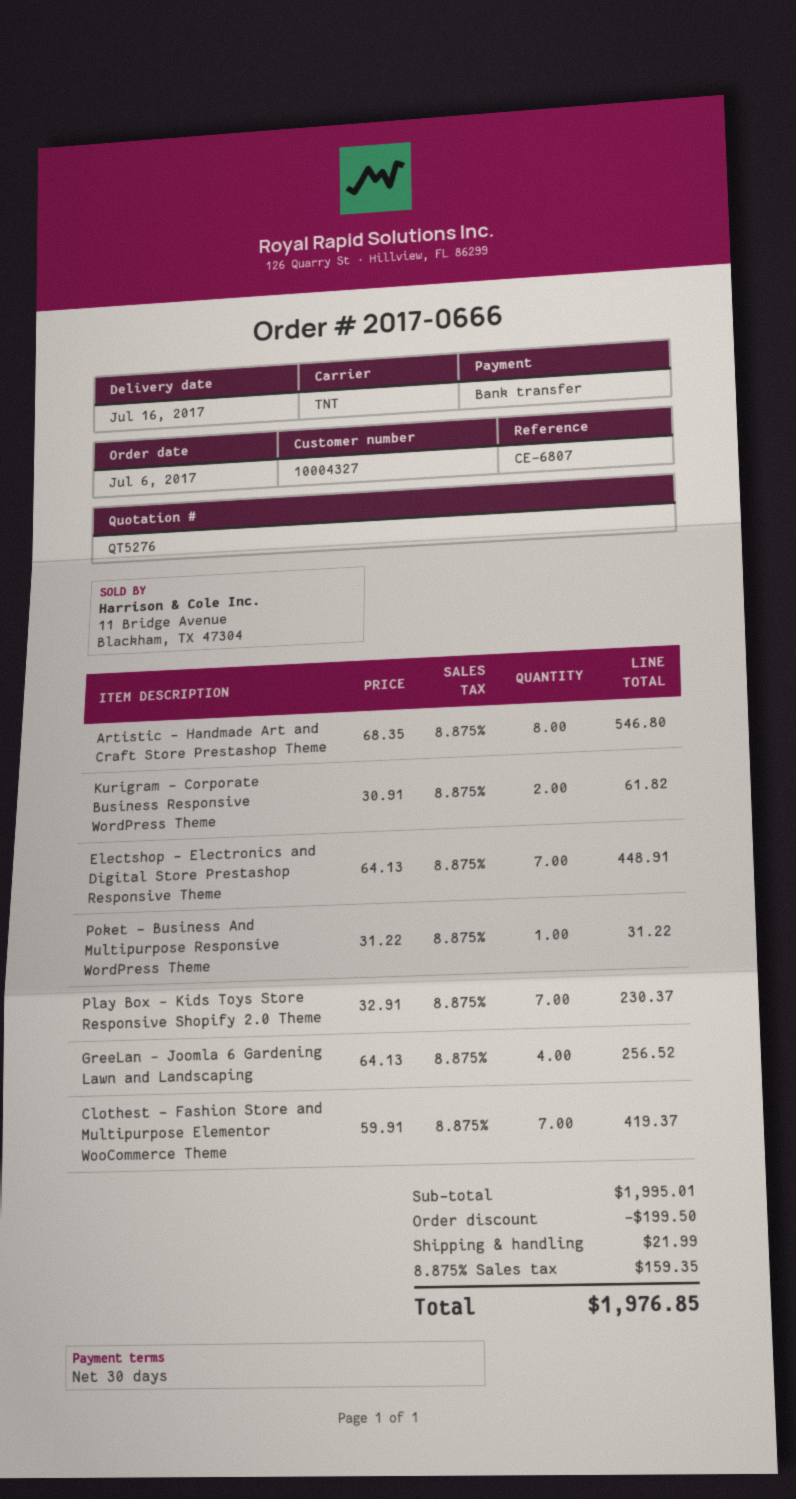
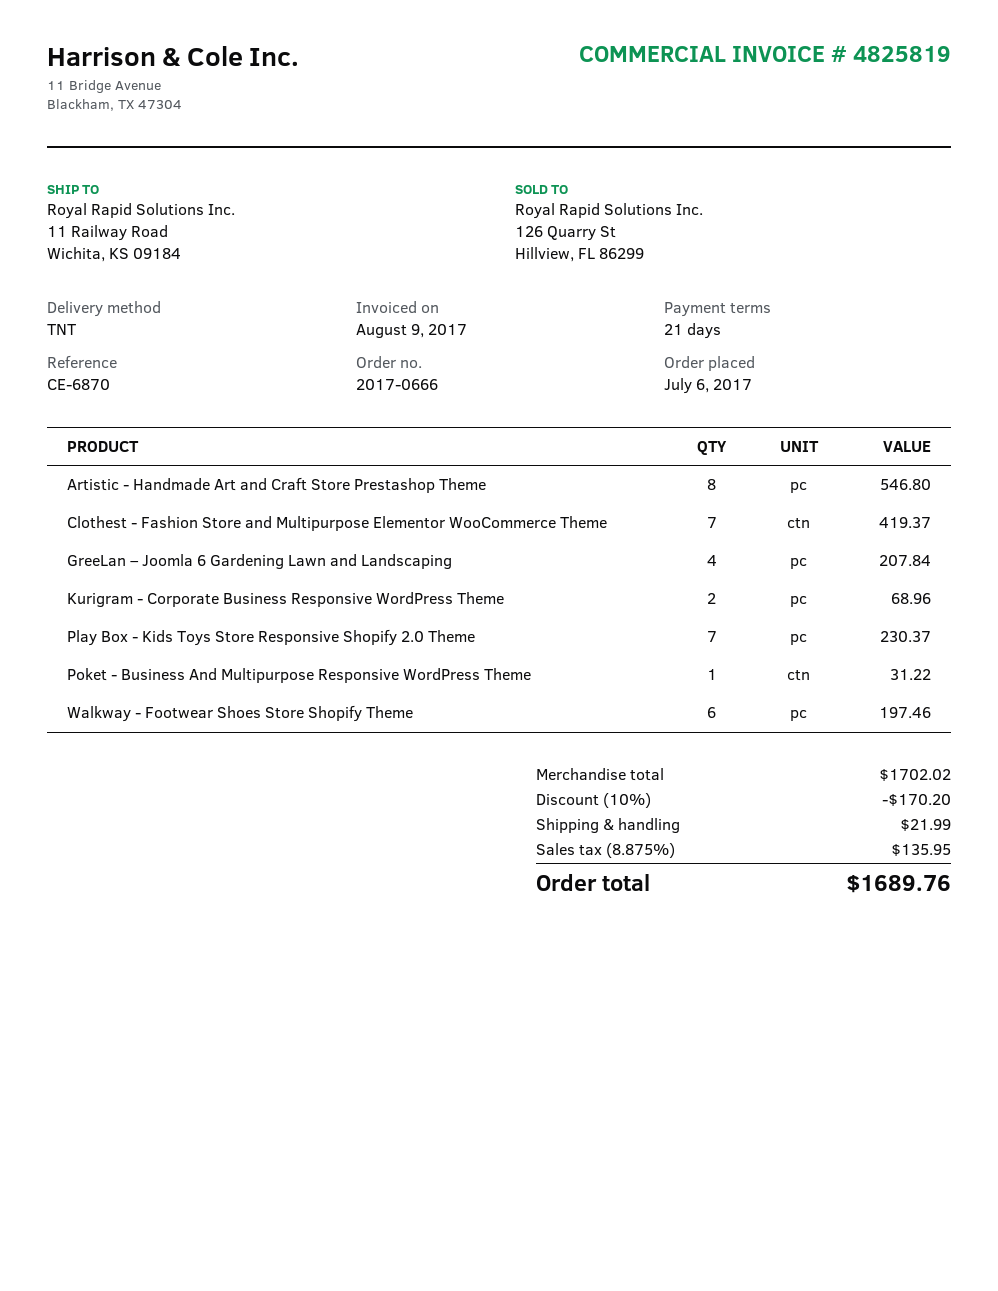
payment terms: 30 days -> 21 days
reference: CE-6807 -> CE-6870
Kurigram - Corporate Business Responsive WordPress Theme: 2 for 61.82 -> 2 for 68.96
Electshop - Electronics and Digital Store Prestashop Responsive Theme: 7 for 448.91 -> none
GreeLan – Joomla 6 Gardening Lawn and Landscaping: 4 for 256.52 -> 4 for 207.84
Walkway - Footwear Shoes Store Shopify Theme: none -> 6 for 197.46
subtotal: 1995.01 -> 1702.02
discount: 199.50 -> 170.20
tax: 8.875% = 159.35 -> 8.875% = 135.95
total: 1976.85 -> 1689.76

